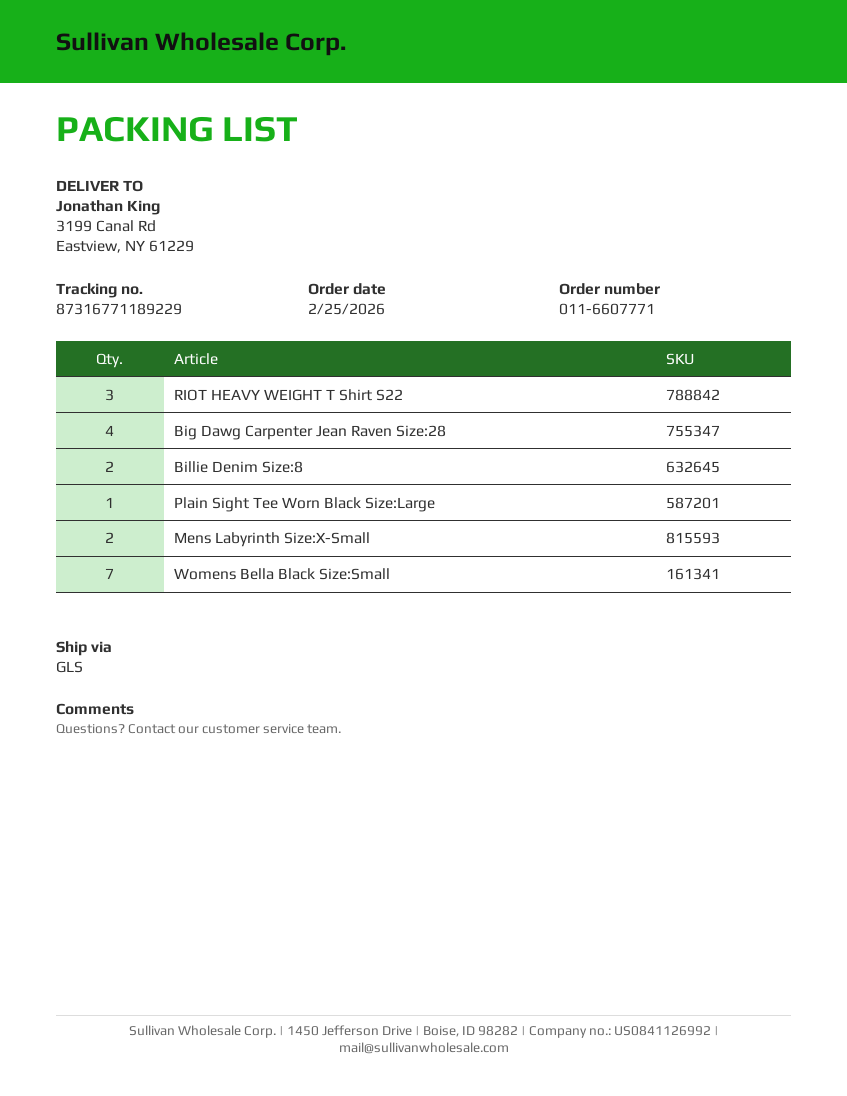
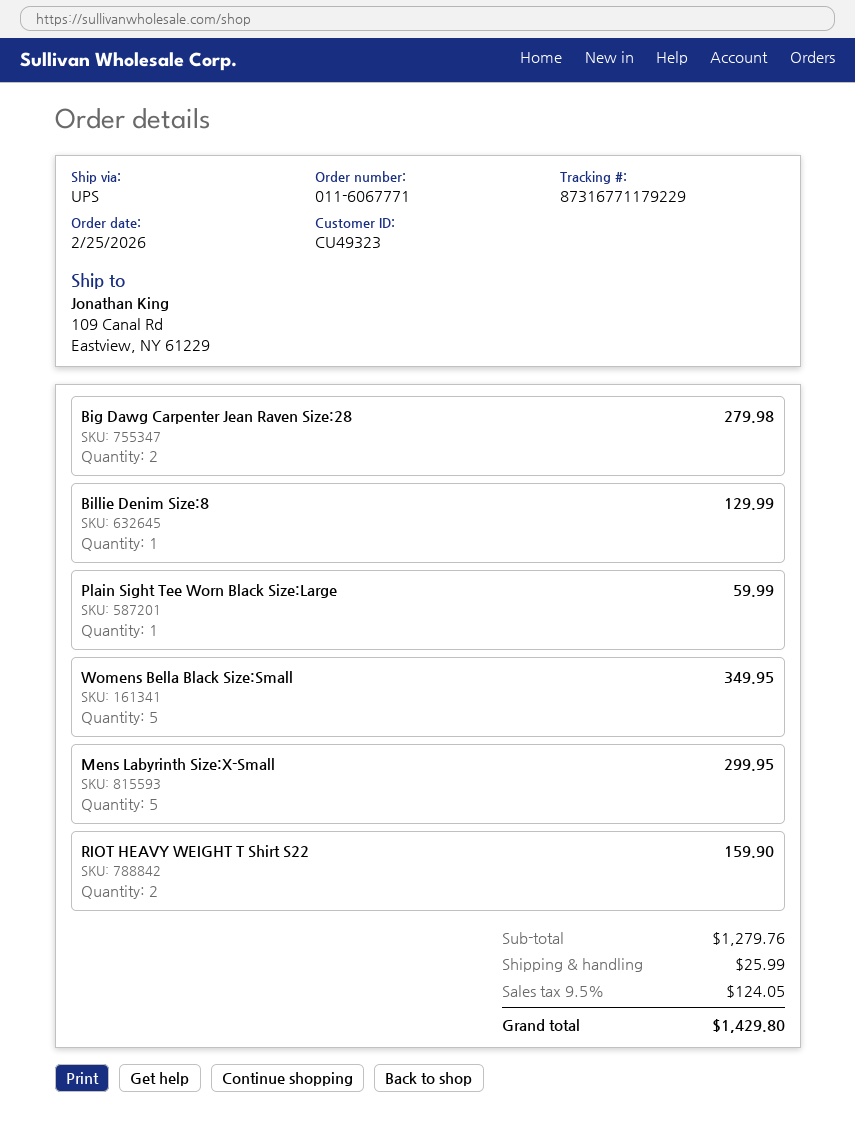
order number: 011-6607771 -> 011-6067771
shipping method: GLS -> UPS
tracking number: 87316771189229 -> 87316771179229
ship to: 3199 Canal Rd, Eastview, NY 61229 -> 109 Canal Rd, Eastview, NY 61229
RIOT HEAVY WEIGHT T Shirt S22: 3 -> 2
Big Dawg Carpenter Jean Raven Size:28: 4 -> 2
Billie Denim Size:8: 2 -> 1
Mens Labyrinth Size:X-Small: 2 -> 5
Womens Bella Black Size:Small: 7 -> 5

